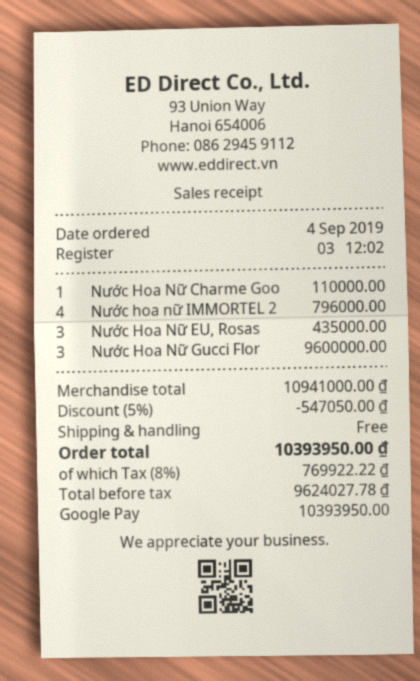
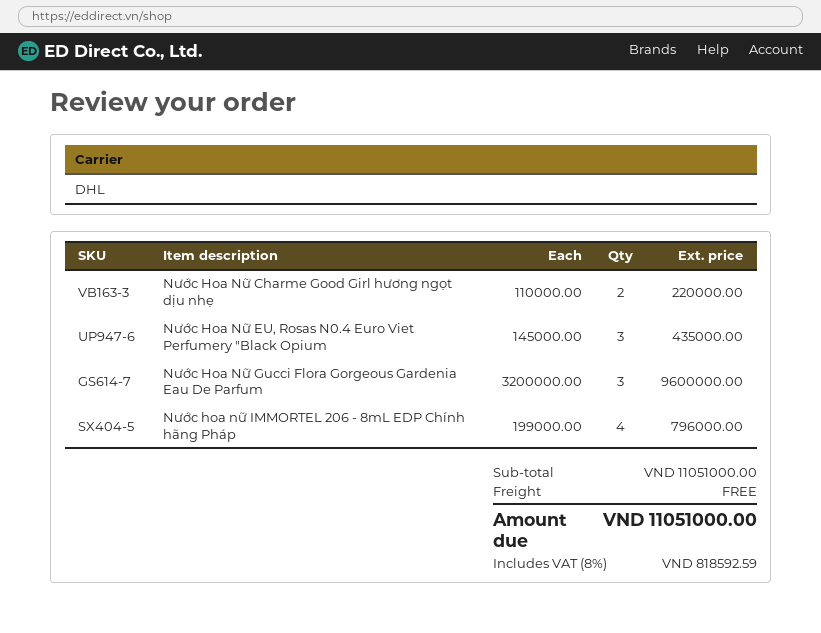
Nước Hoa Nữ Charme Goo: 1 for 110000.00 -> 2 for 220000.00
subtotal: 10941000.00 -> 11051000.00
discount: 5% = 547050.00 -> none
tax: 8% = 769922.22 -> 8% = 818592.59
total: 10393950.00 -> 11051000.00

